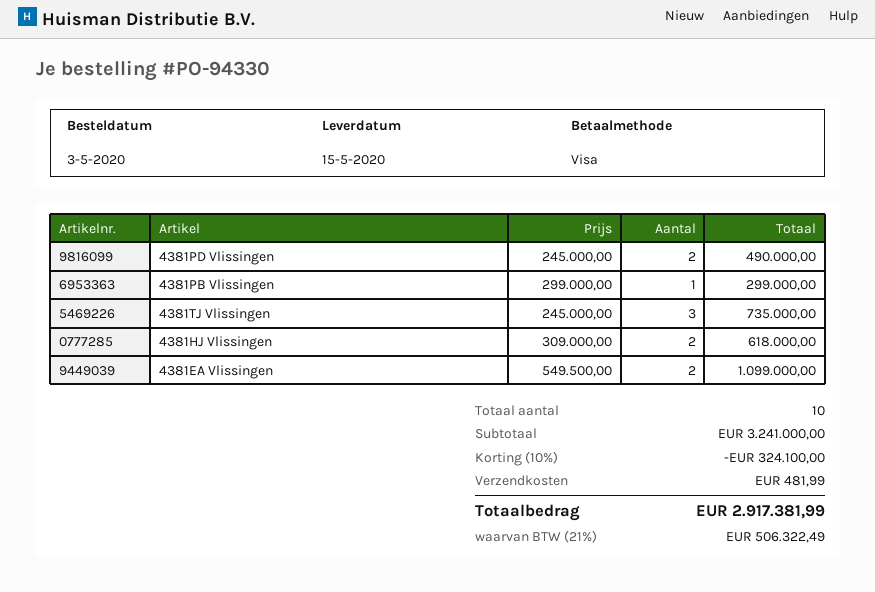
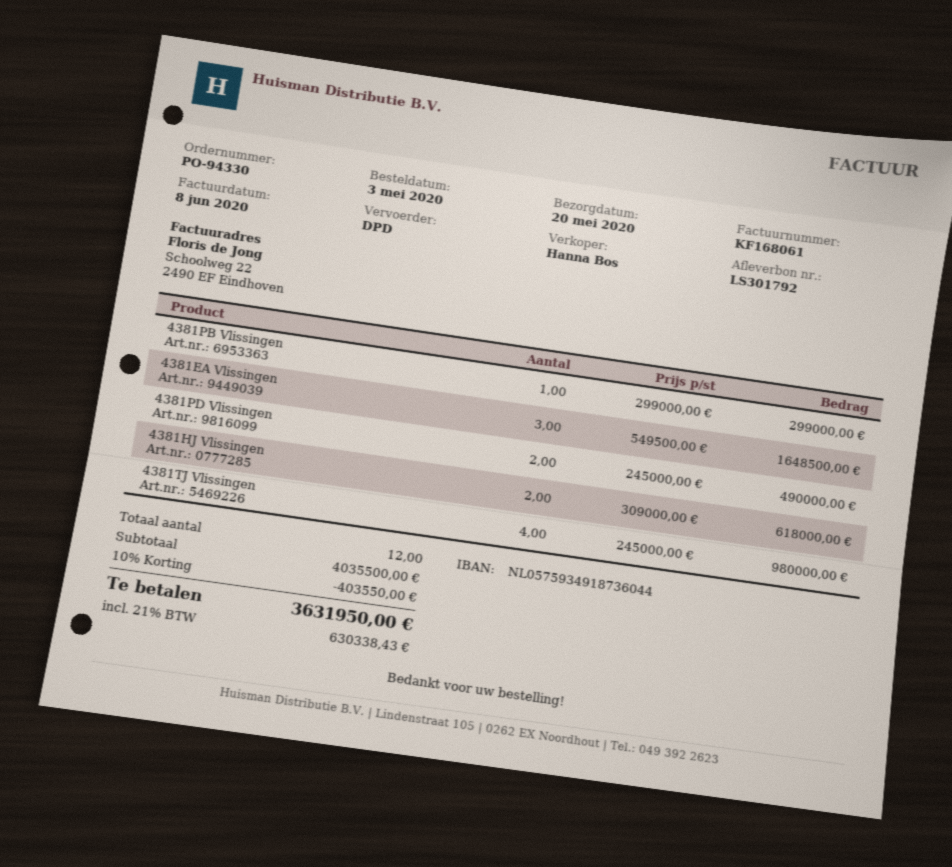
delivery date: 2020-05-15 -> 2020-05-20
4381TJ Vlissingen: 3 x 245000.00 = 735000.00 -> 4 x 245000.00 = 980000.00
4381EA Vlissingen: 2 x 549500.00 = 1099000.00 -> 3 x 549500.00 = 1648500.00
total quantity: 10 -> 12
subtotal: 3241000.00 -> 4035500.00
discount: 10% = 324100.00 -> 10% = 403550.00
shipping: 481.99 -> none
tax: 21% = 506322.49 -> 21% = 630338.43
total: 2917381.99 -> 3631950.00

